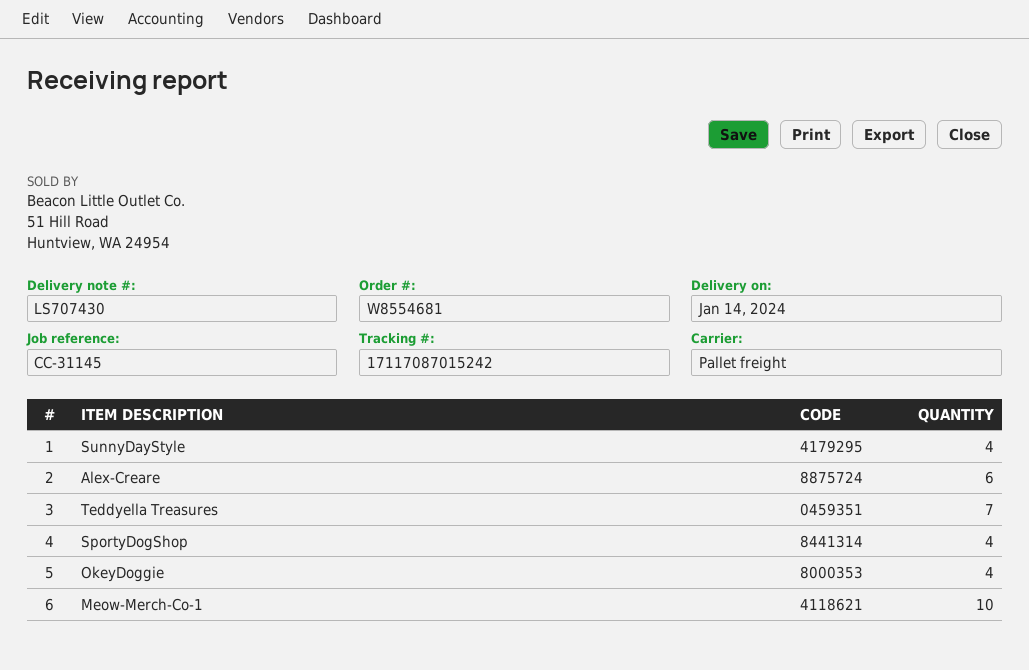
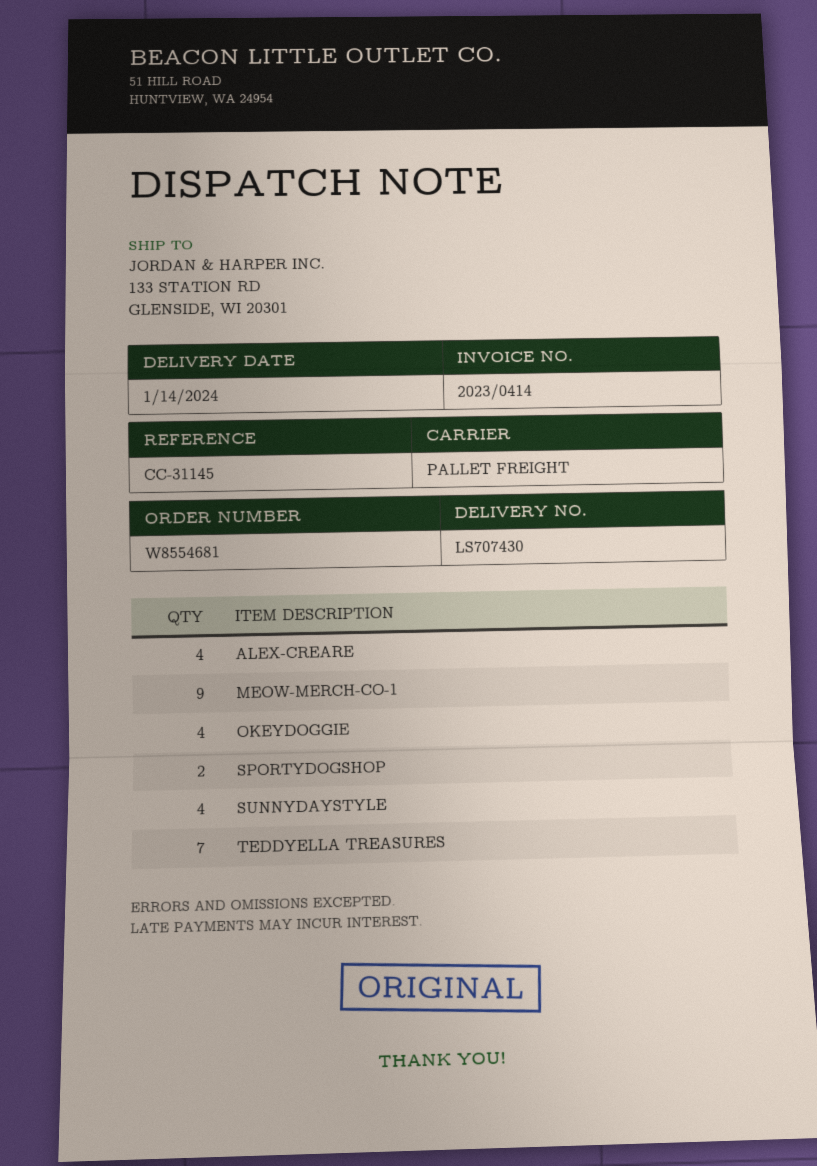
Alex-Creare: 6 -> 4
SportyDogShop: 4 -> 2
Meow-Merch-Co-1: 10 -> 9

